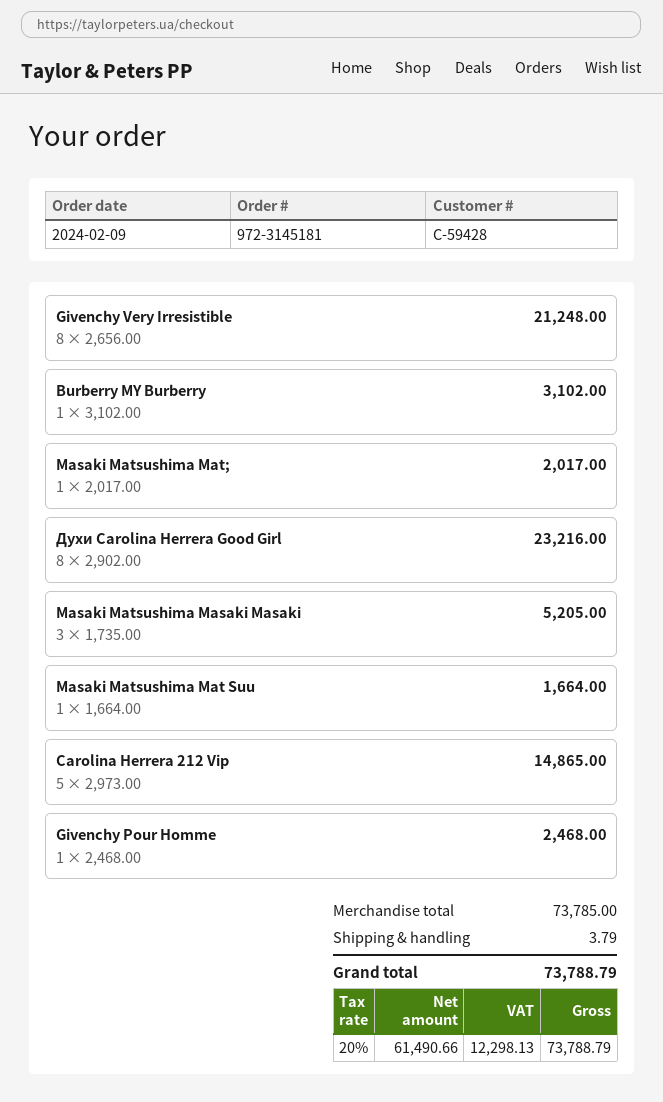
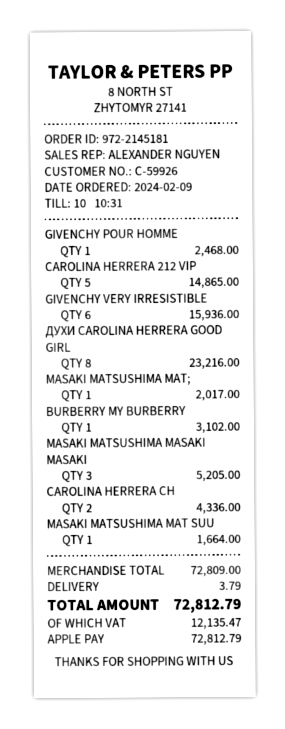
order number: 972-3145181 -> 972-2145181
customer number: C-59428 -> C-59926
Givenchy Very Irresistible: 8 for 21248.00 -> 6 for 15936.00
CAROLINA HERRERA CH: none -> 2 for 4336.00
subtotal: 73785.00 -> 72809.00
tax: 12298.13 -> 12135.47
total: 73788.79 -> 72812.79

